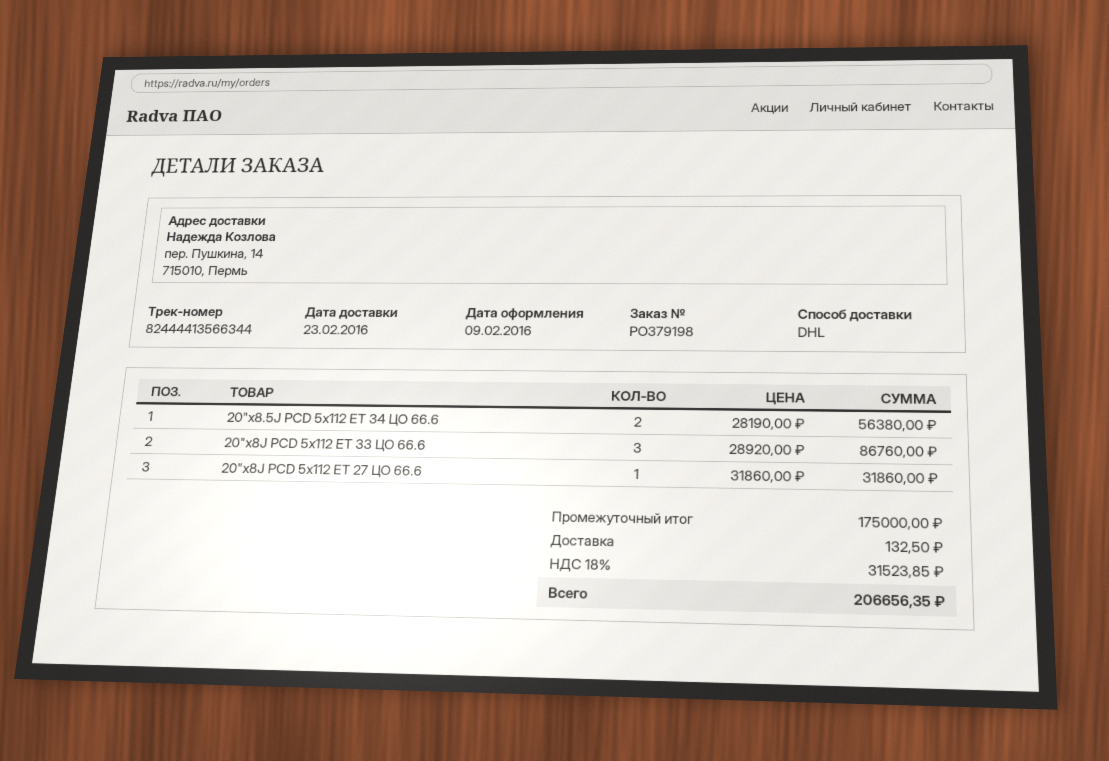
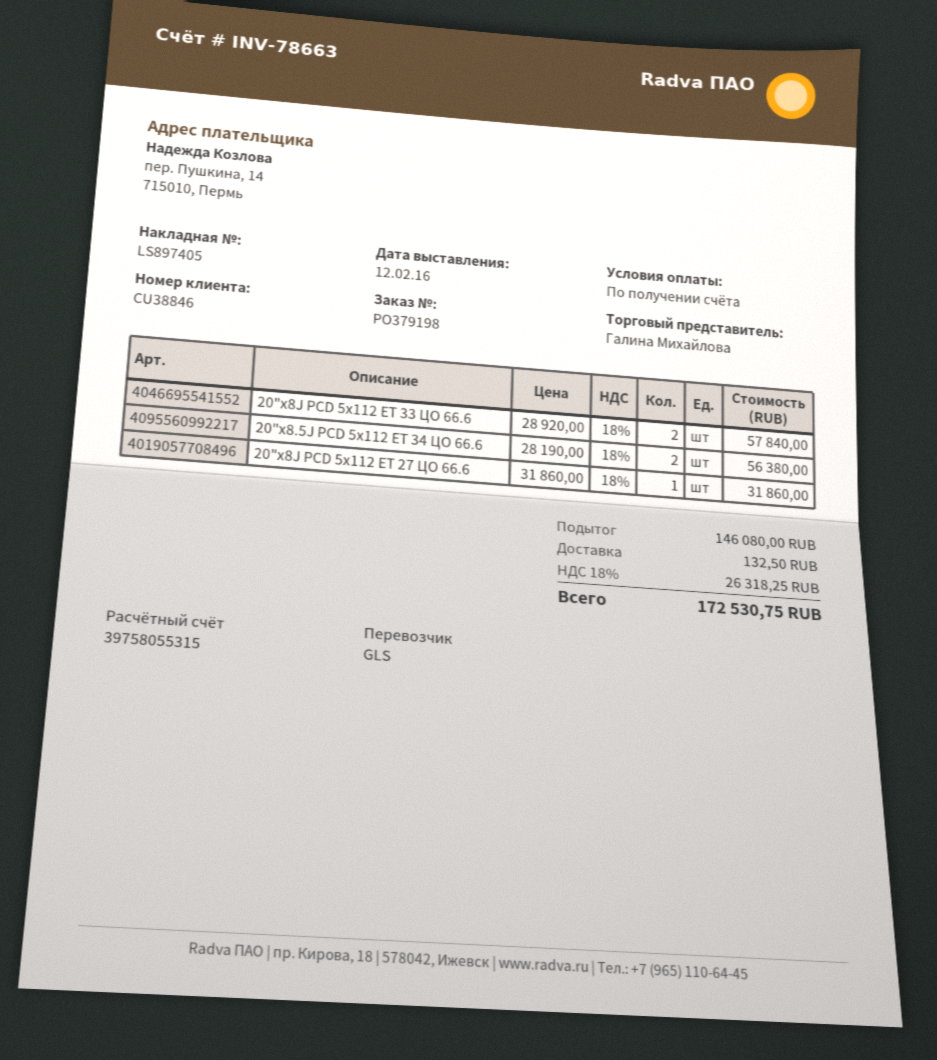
shipping method: DHL -> GLS
20"x8J PCD 5x112 ЕТ 33 ЦО 66.6: 3 x 28920.00 = 86760.00 -> 2 x 28920.00 = 57840.00
subtotal: 175000.00 -> 146080.00
tax: 18% = 31523.85 -> 18% = 26318.25
total: 206656.35 -> 172530.75

